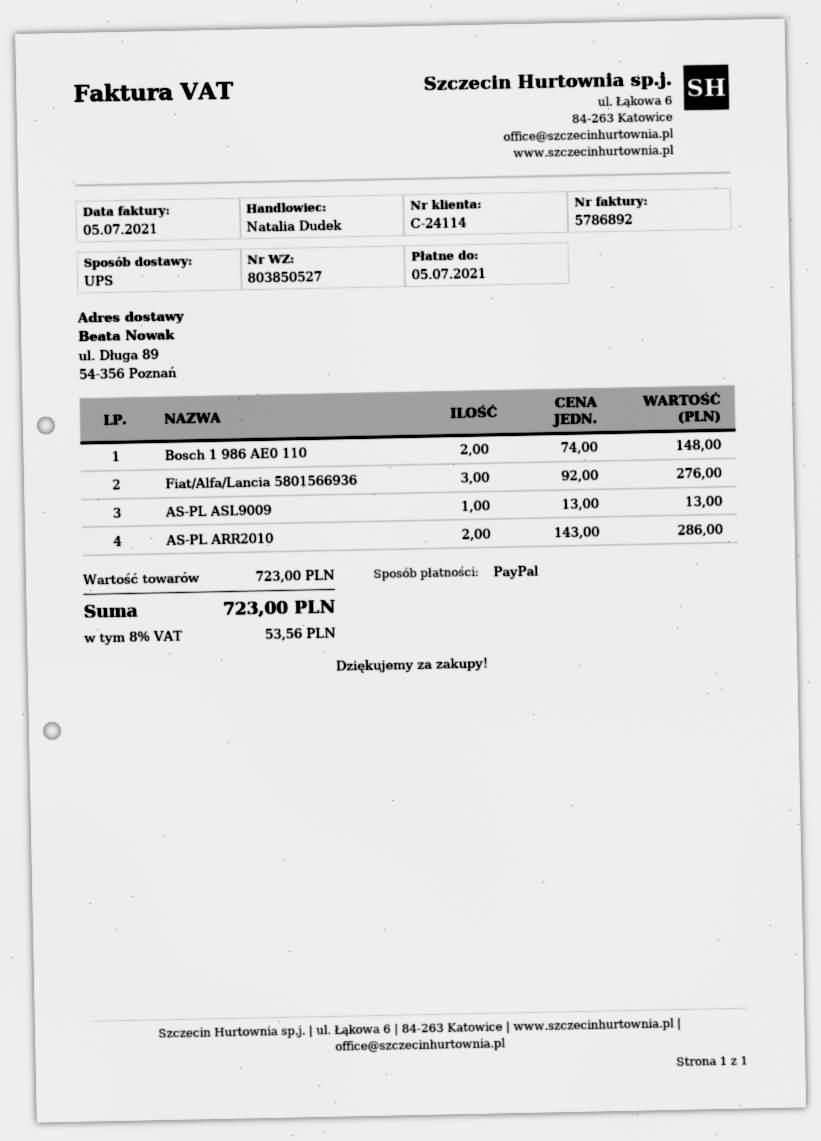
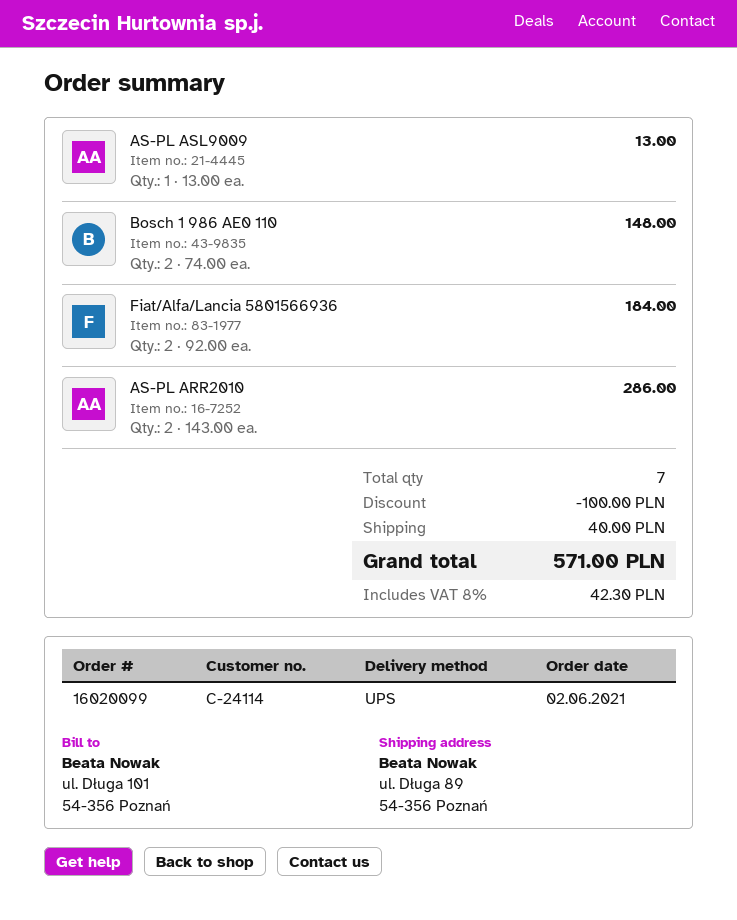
Fiat/Alfa/Lancia 5801566936: 3 x 92.00 = 276.00 -> 2 x 92.00 = 184.00
discount: none -> 100.00
shipping: none -> 40.00
tax: 8% = 53.56 -> 8% = 42.30
total: 723.00 -> 571.00

